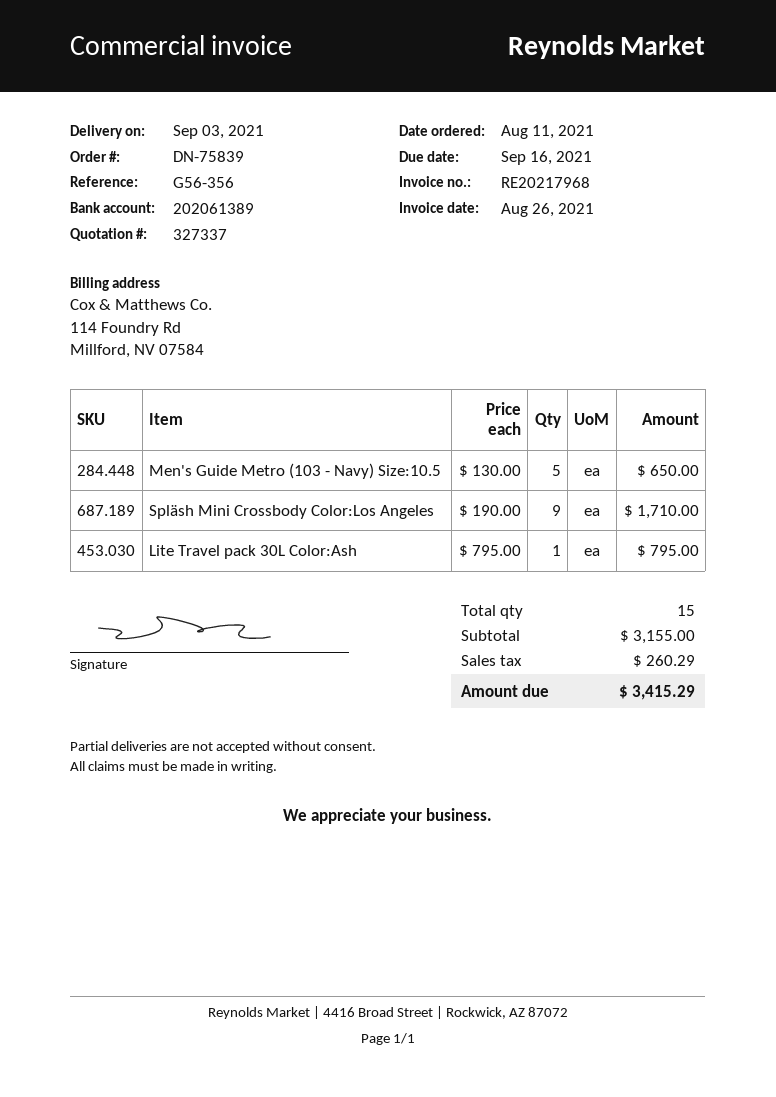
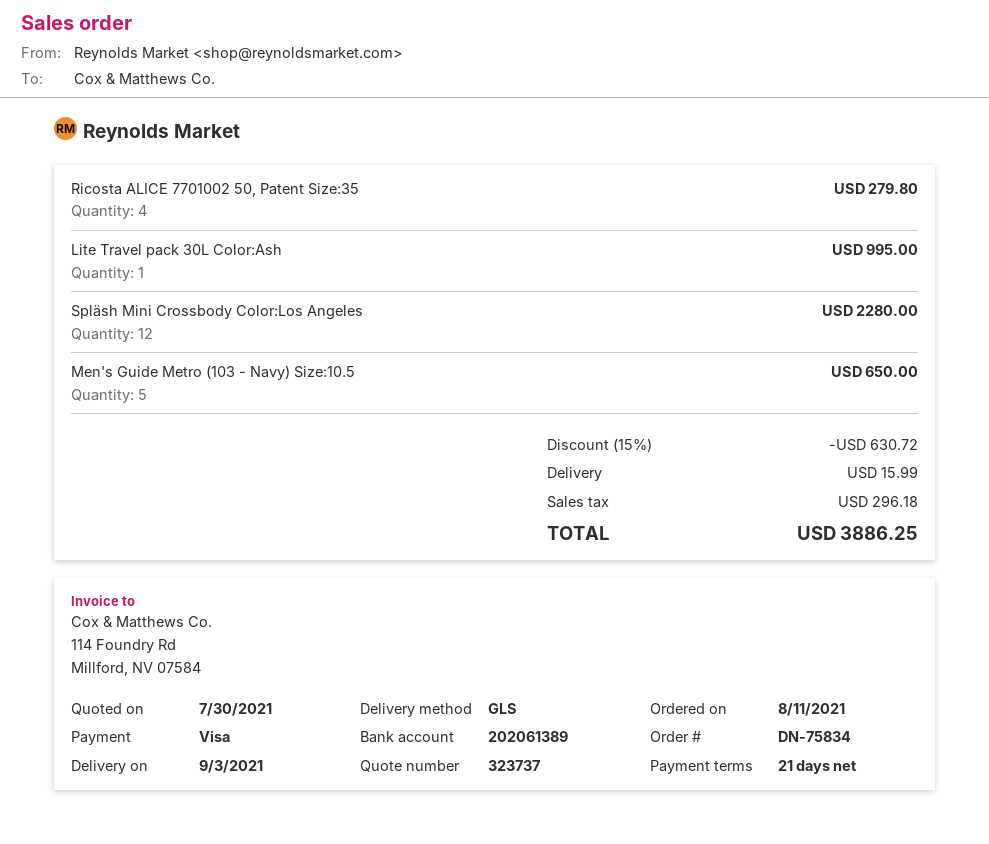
quote number: 327337 -> 323737
order number: DN-75839 -> DN-75834
Spläsh Mini Crossbody Color:Los Angeles: 9 for 1710.00 -> 12 for 2280.00
Lite Travel pack 30L Color:Ash: 1 for 795.00 -> 1 for 995.00
Ricosta ALICE 7701002 50, Patent Size:35: none -> 4 for 279.80
discount: none -> 15% = 630.72
shipping: none -> 15.99
tax: 260.29 -> 296.18
total: 3415.29 -> 3886.25

